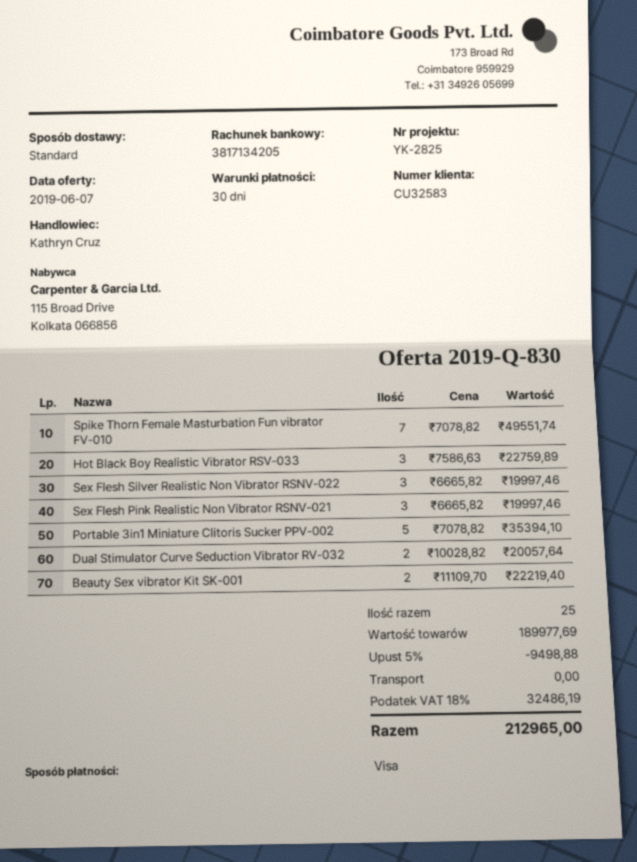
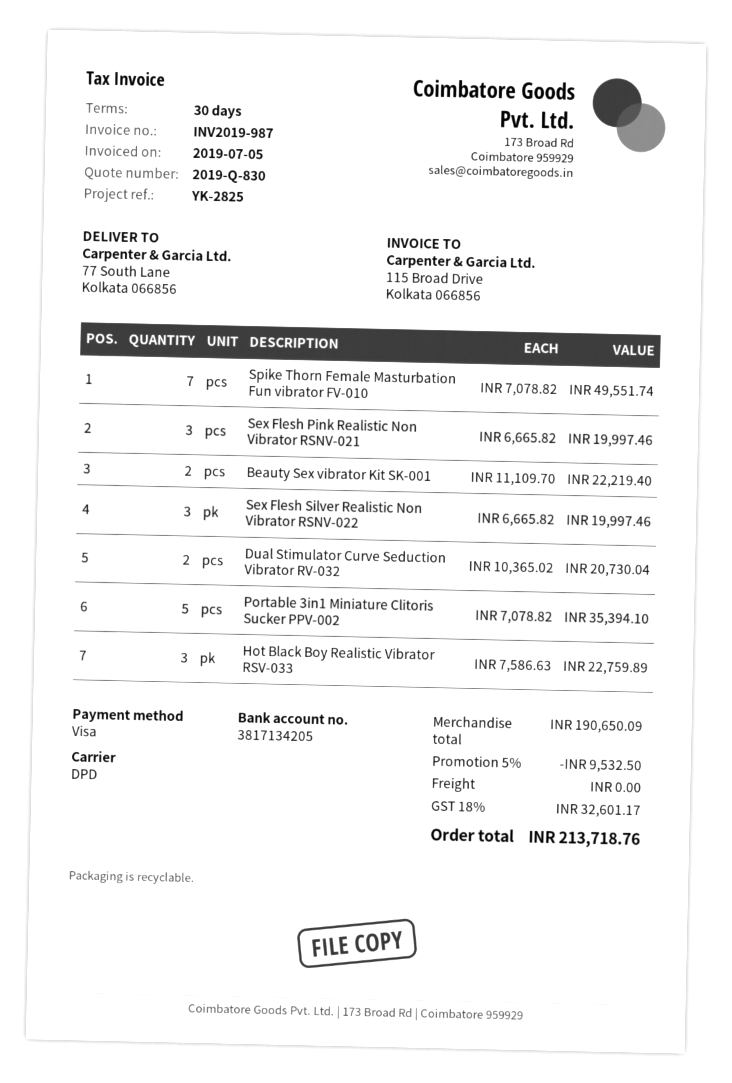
shipping method: standard -> DPD
Dual Stimulator Curve Seduction Vibrator RV-032: 2 x 10028.82 = 20057.64 -> 2 x 10365.02 = 20730.04
subtotal: 189977.69 -> 190650.09
discount: 5% = 9498.88 -> 5% = 9532.50
tax: 18% = 32486.19 -> 18% = 32601.17
total: 212965.00 -> 213718.76

